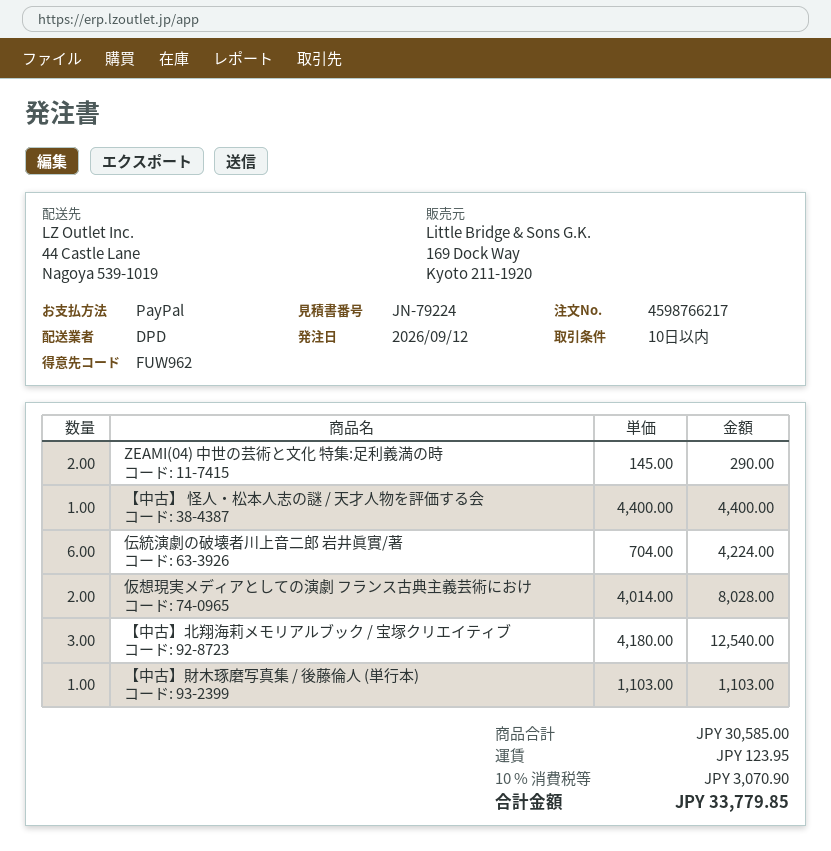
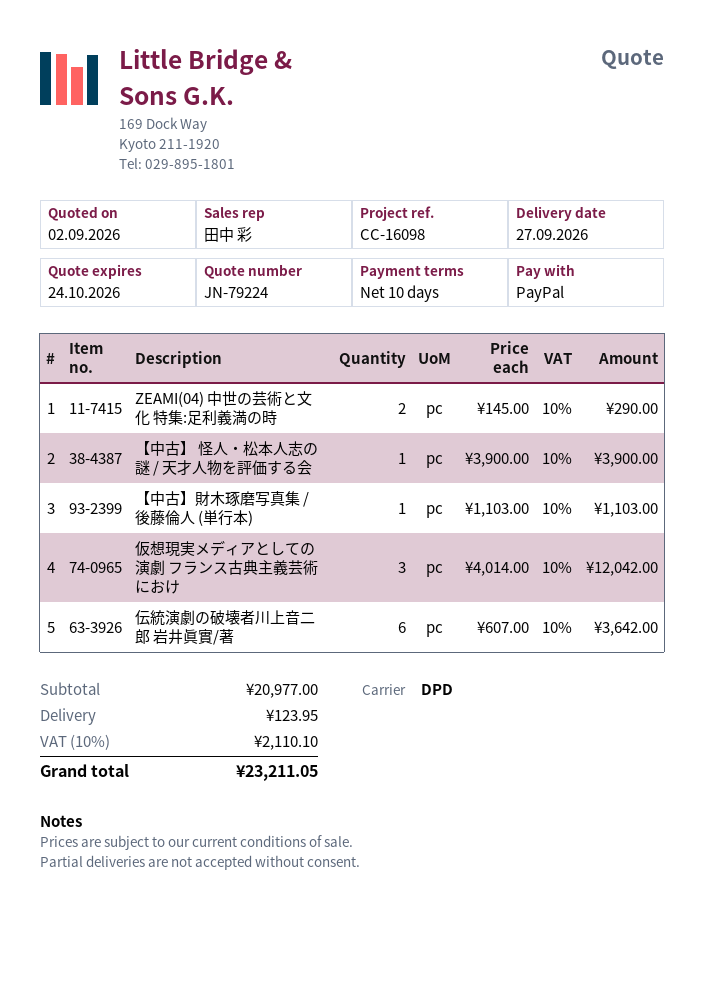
【中古】 怪人・松本人志の謎 / 天才人物を評価する会: 1 x 4400.00 = 4400.00 -> 1 x 3900.00 = 3900.00
伝統演劇の破壊者川上音二郎 岩井眞實/著: 6 x 704.00 = 4224.00 -> 6 x 607.00 = 3642.00
仮想現実メディアとしての演劇 フランス古典主義芸術におけ: 2 x 4014.00 = 8028.00 -> 3 x 4014.00 = 12042.00
【中古】北翔海莉メモリアルブック / 宝塚クリエイティブ: 3 x 4180.00 = 12540.00 -> none
subtotal: 30585.00 -> 20977.00
tax: 10% = 3070.90 -> 10% = 2110.10
total: 33779.85 -> 23211.05

